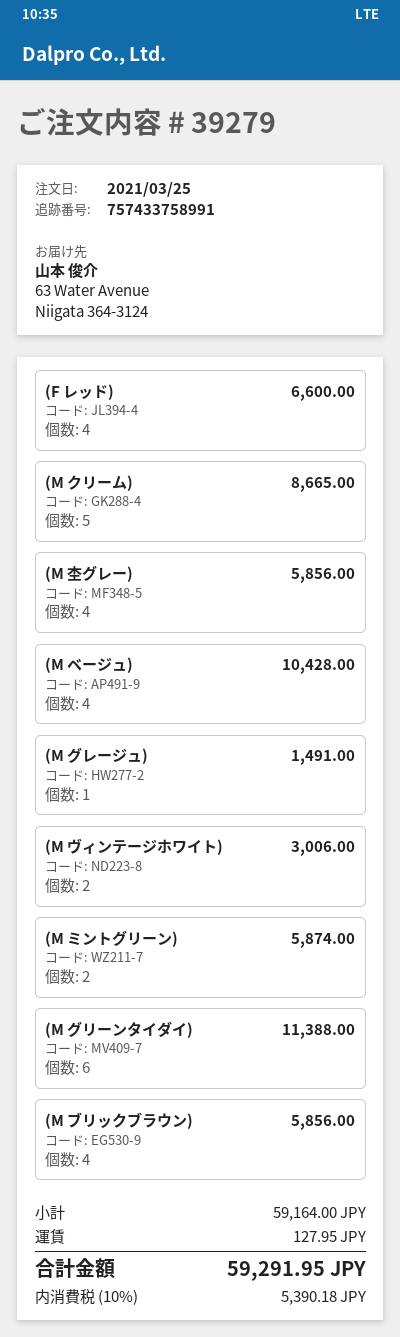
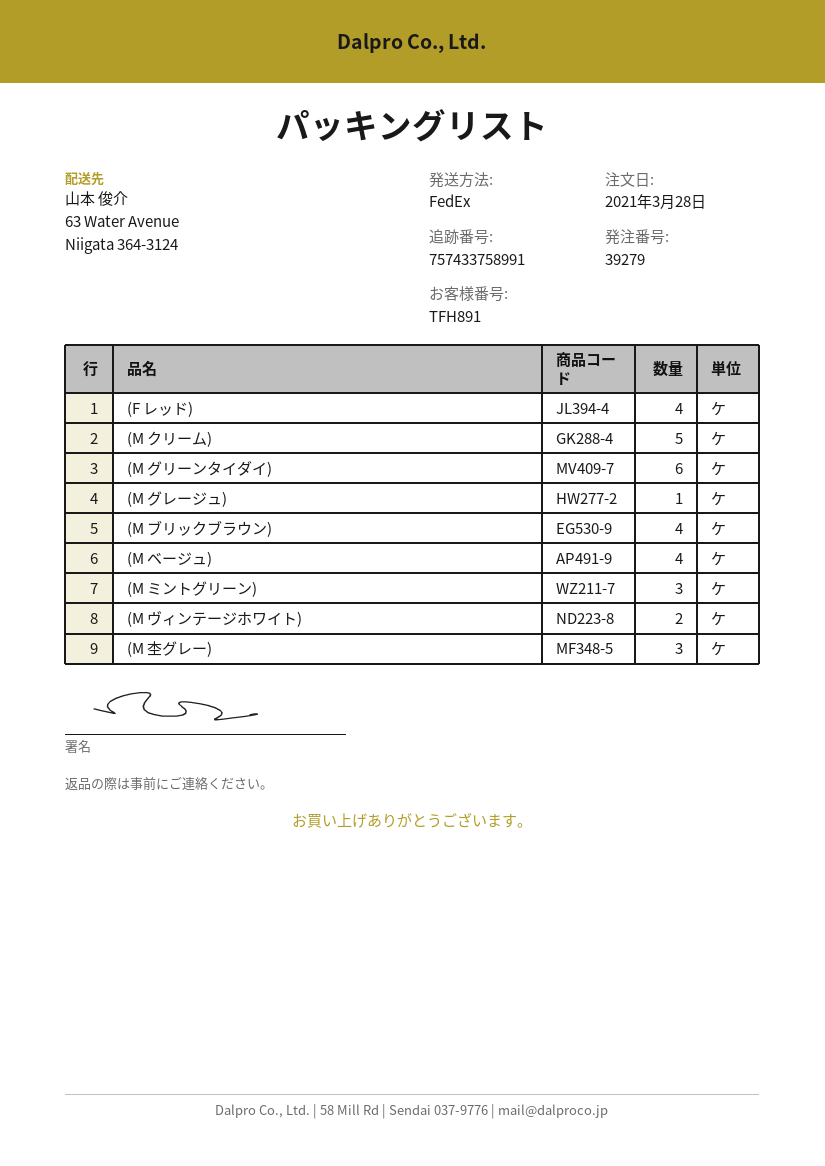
order date: 2021-03-25 -> 2021-03-28
(M 杢グレー): 4 -> 3
(M ミントグリーン): 2 -> 3

